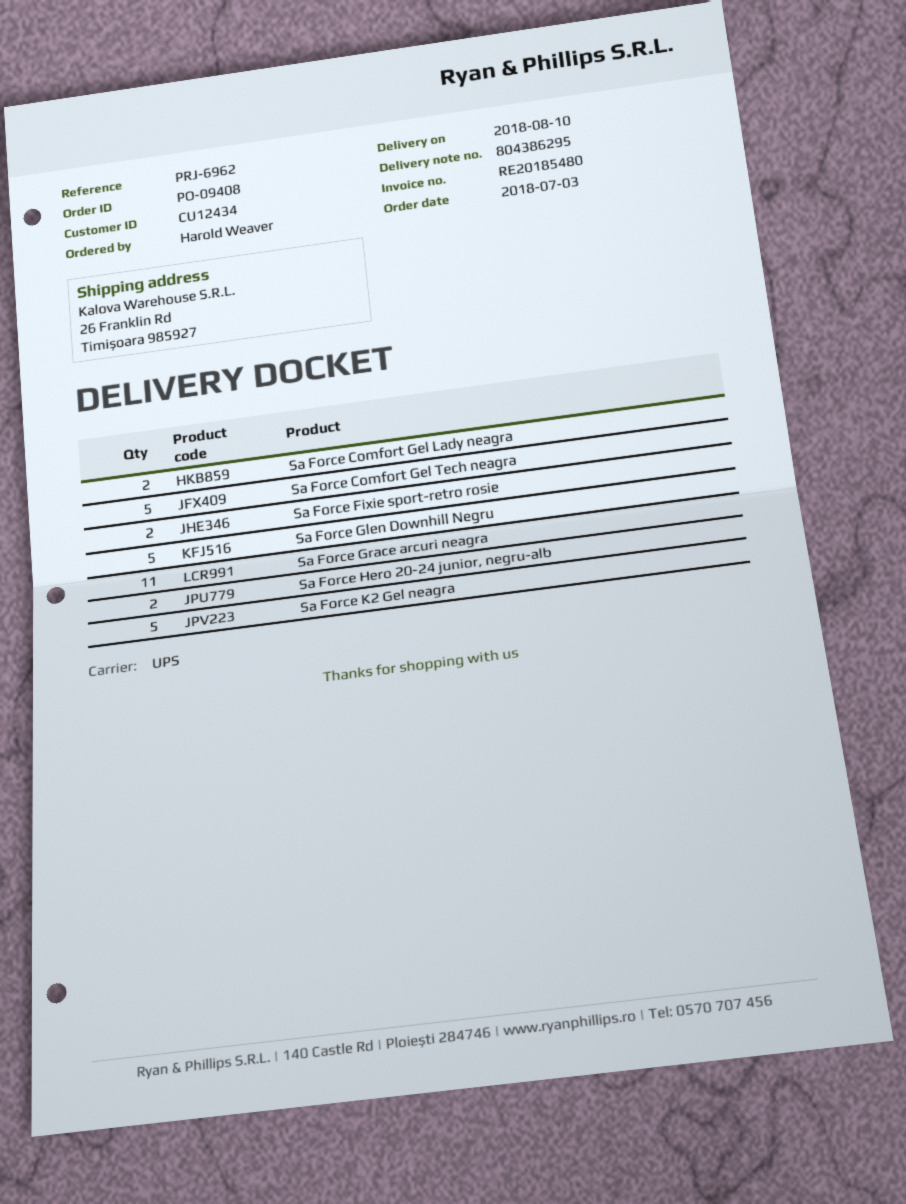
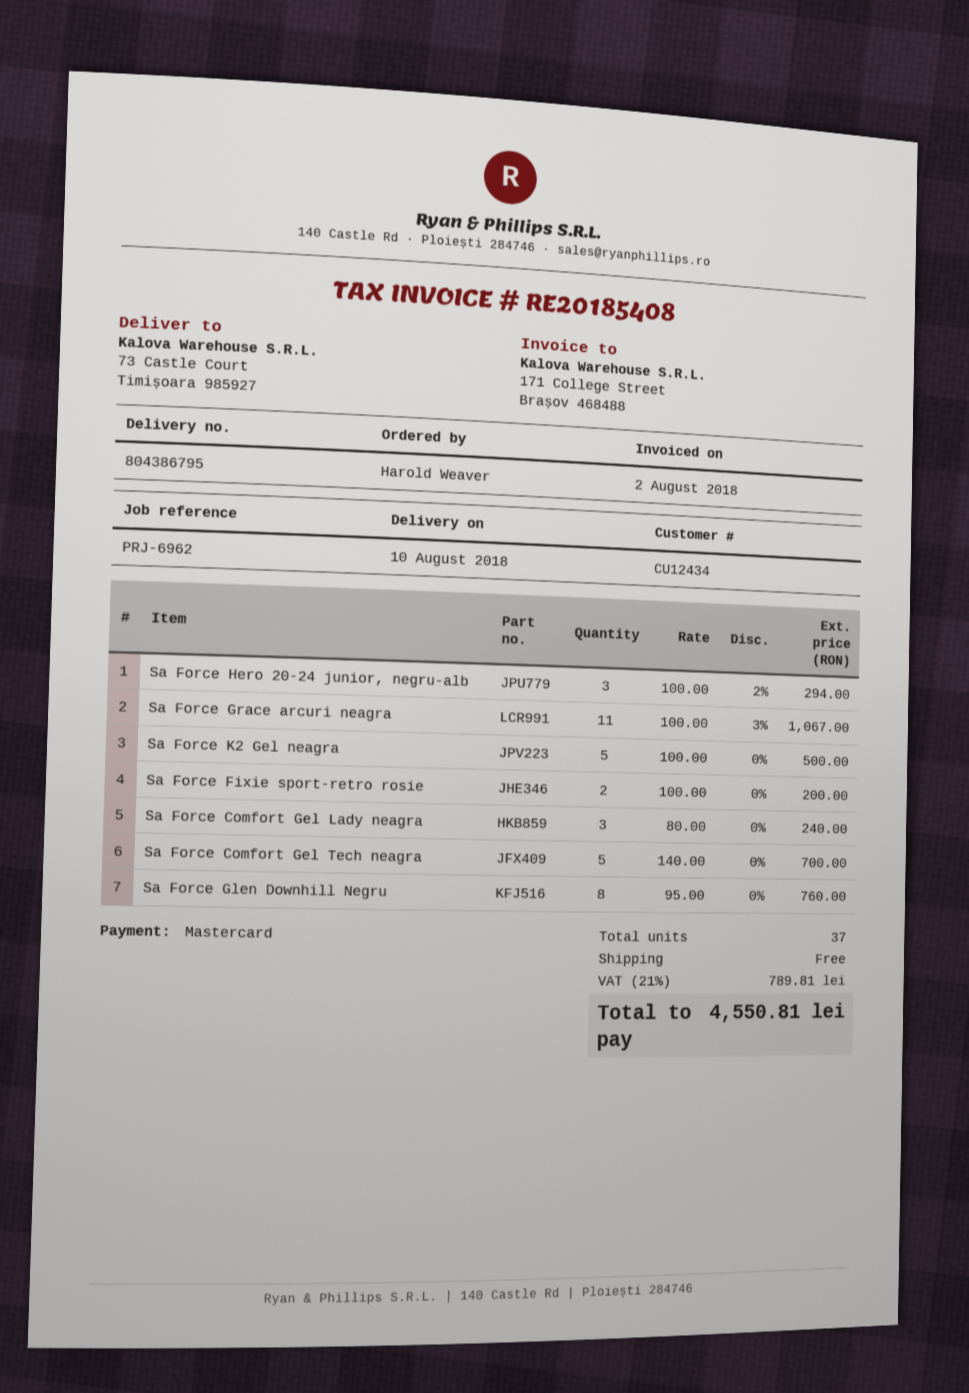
delivery note number: 804386295 -> 804386795
invoice number: RE20185480 -> RE20185408
ship to: 26 Franklin Rd, Timișoara 985927 -> 73 Castle Court, Timișoara 985927
Sa Force Comfort Gel Lady neagra: 2 -> 3
Sa Force Glen Downhill Negru: 5 -> 8
Sa Force Hero 20-24 junior, negru-alb: 2 -> 3

